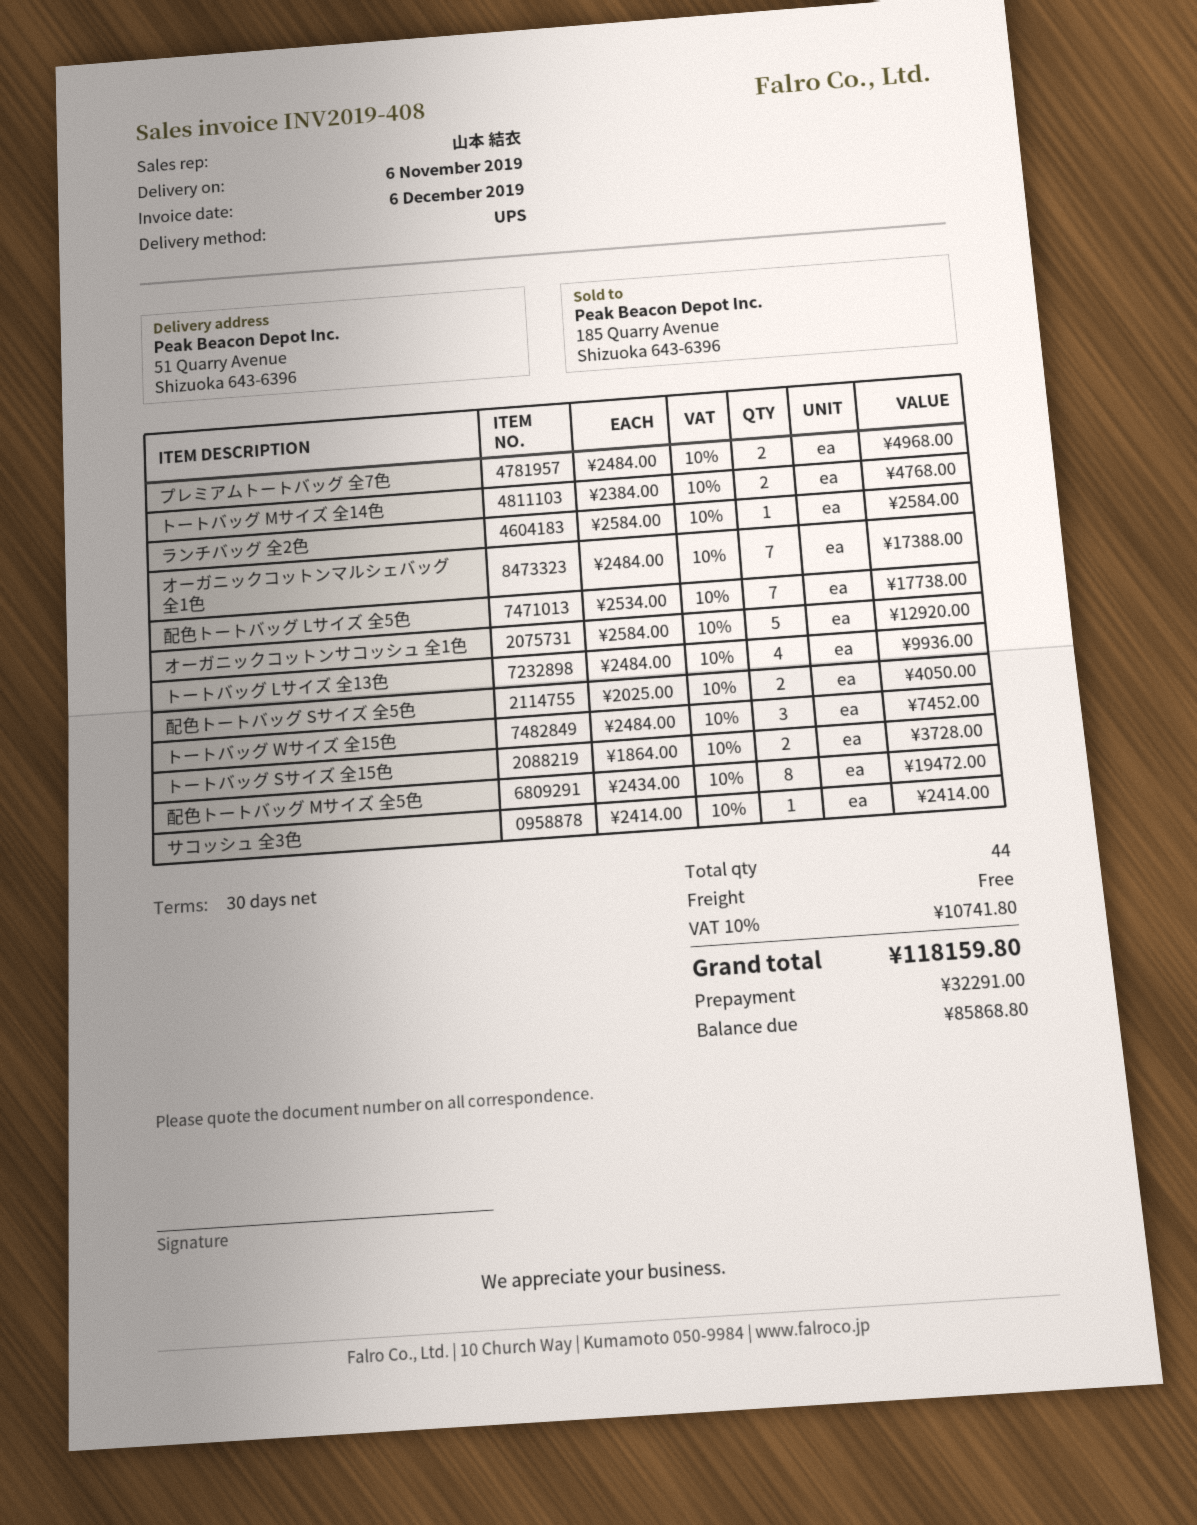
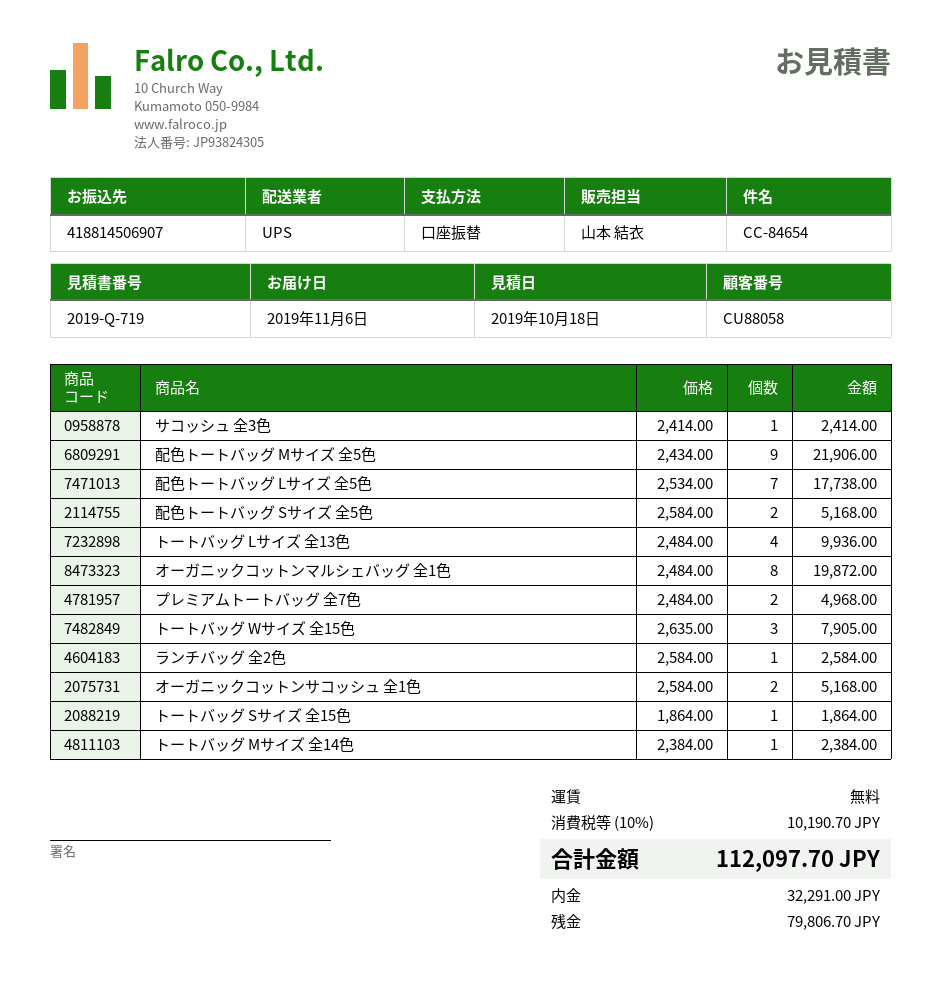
トートバッグ Mサイズ 全14色: 2 x 2384.00 = 4768.00 -> 1 x 2384.00 = 2384.00
オーガニックコットンマルシェバッグ 全1色: 7 x 2484.00 = 17388.00 -> 8 x 2484.00 = 19872.00
オーガニックコットンサコッシュ 全1色: 5 x 2584.00 = 12920.00 -> 2 x 2584.00 = 5168.00
配色トートバッグ Sサイズ 全5色: 2 x 2025.00 = 4050.00 -> 2 x 2584.00 = 5168.00
トートバッグ Wサイズ 全15色: 3 x 2484.00 = 7452.00 -> 3 x 2635.00 = 7905.00
トートバッグ Sサイズ 全15色: 2 x 1864.00 = 3728.00 -> 1 x 1864.00 = 1864.00
配色トートバッグ Mサイズ 全5色: 8 x 2434.00 = 19472.00 -> 9 x 2434.00 = 21906.00
tax: 10% = 10741.80 -> 10% = 10190.70
total: 118159.80 -> 112097.70
balance: 85868.80 -> 79806.70

